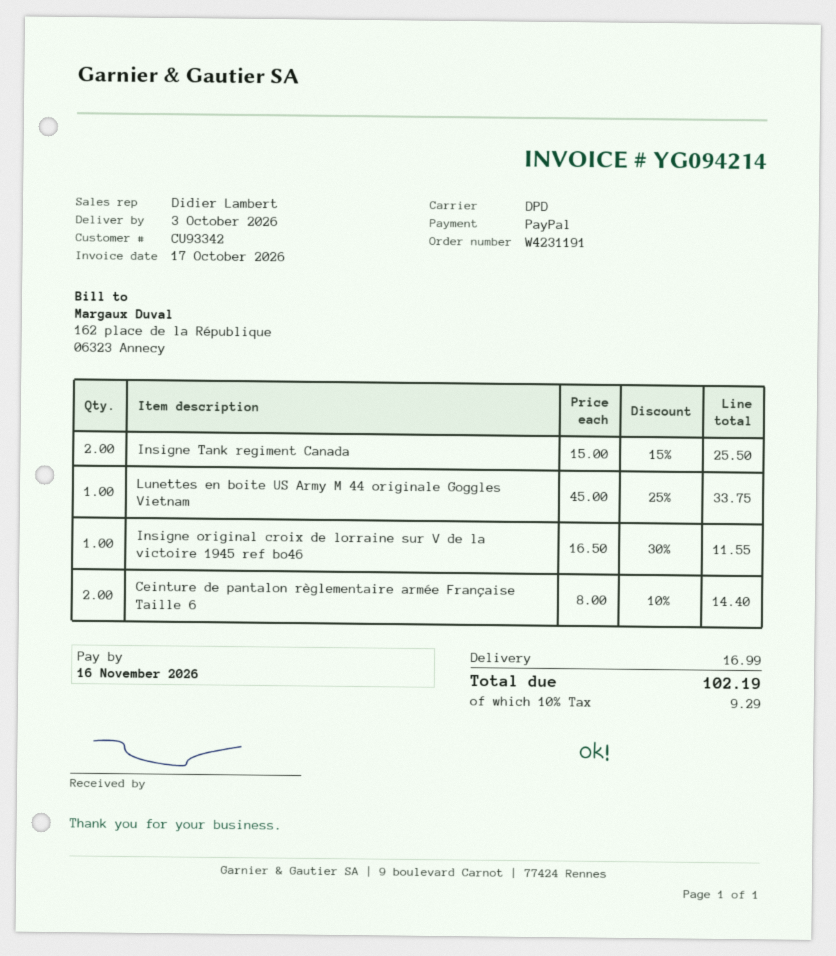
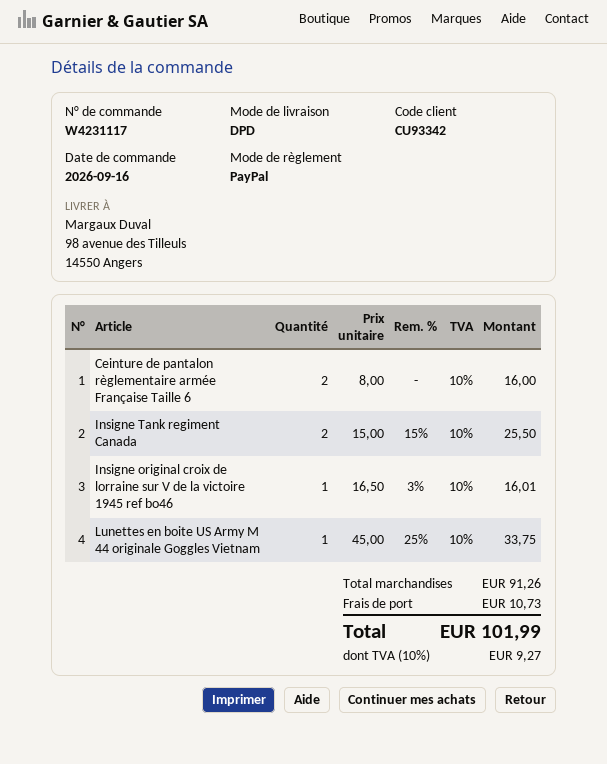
order number: W4231191 -> W4231117
Insigne original croix de lorraine sur V de la victoire 1945 ref bo46: 1 x 16.50 - 30% = 11.55 -> 1 x 16.50 - 3% = 16.01
Ceinture de pantalon règlementaire armée Française Taille 6: 2 x 8.00 - 10% = 14.40 -> 2 x 8.00 = 16.00
shipping: 16.99 -> 10.73
tax: 10% = 9.29 -> 10% = 9.27
total: 102.19 -> 101.99

